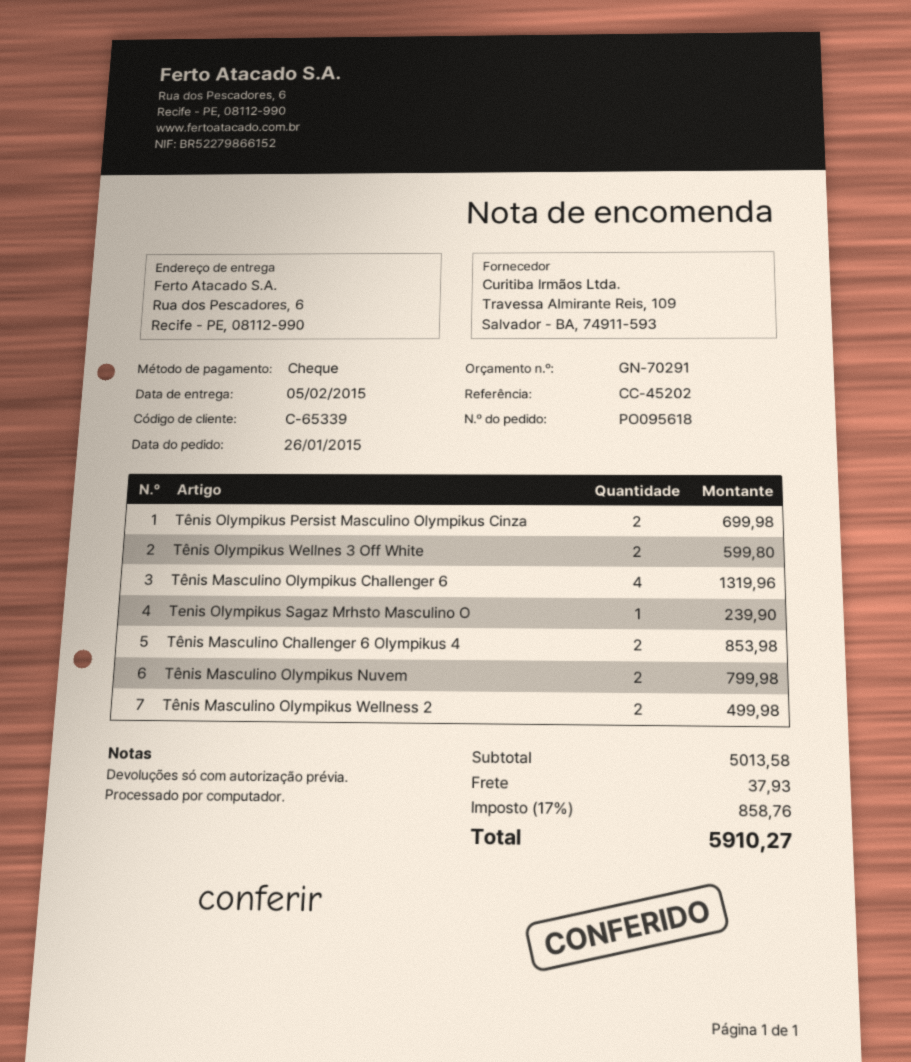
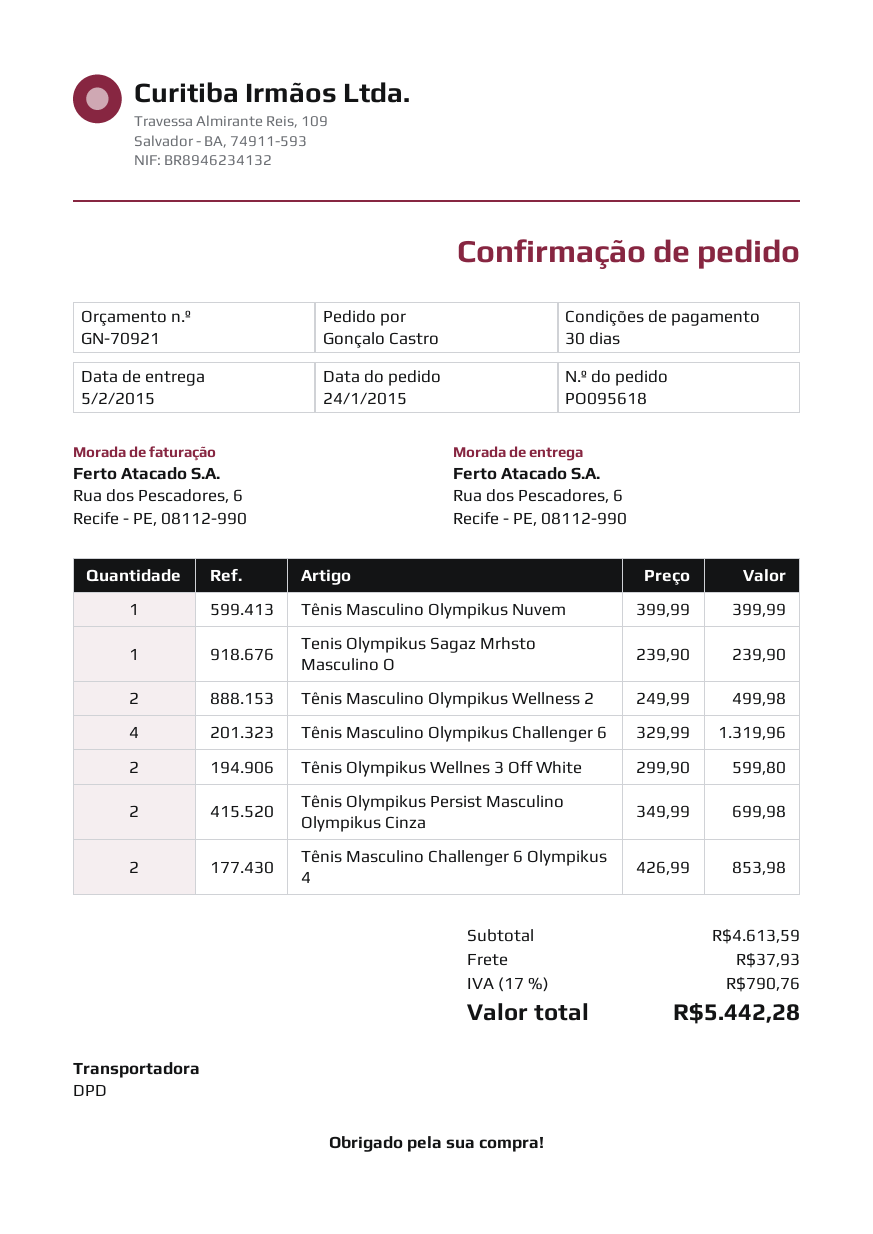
quote number: GN-70291 -> GN-70921
order date: 2015-01-26 -> 2015-01-24
Tênis Masculino Olympikus Nuvem: 2 for 799.98 -> 1 for 399.99
subtotal: 5013.58 -> 4613.59
tax: 17% = 858.76 -> 17% = 790.76
total: 5910.27 -> 5442.28

